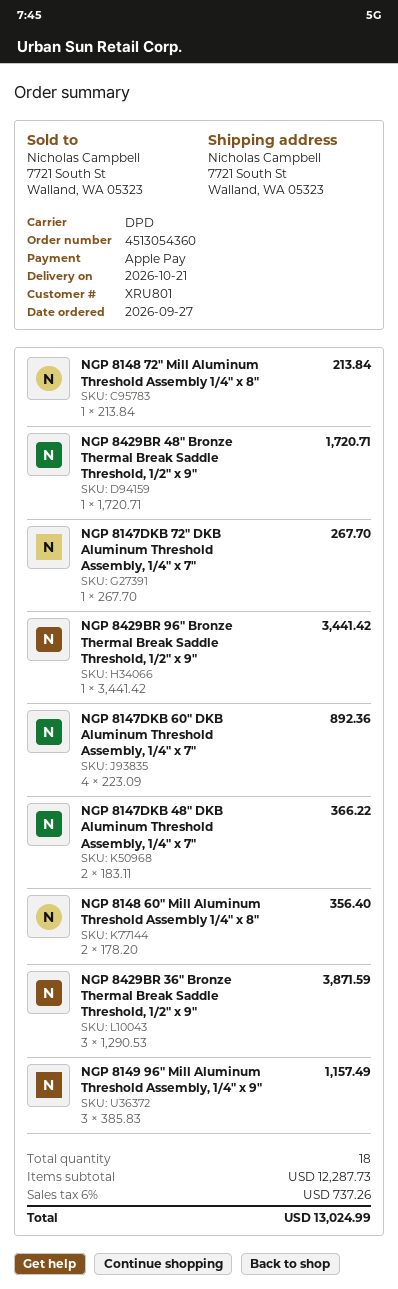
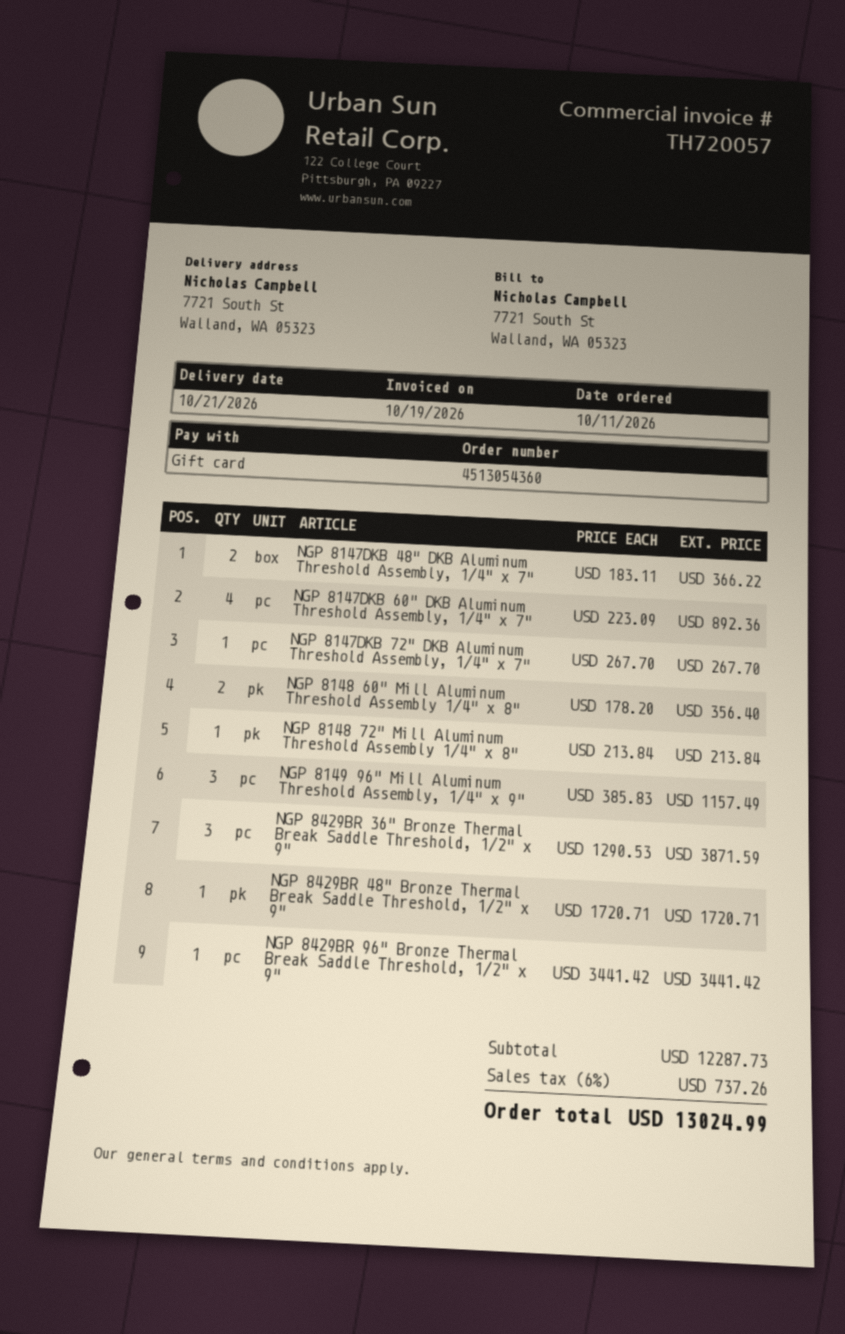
order date: 2026-09-27 -> 2026-10-11
payment method: Apple Pay -> gift card

